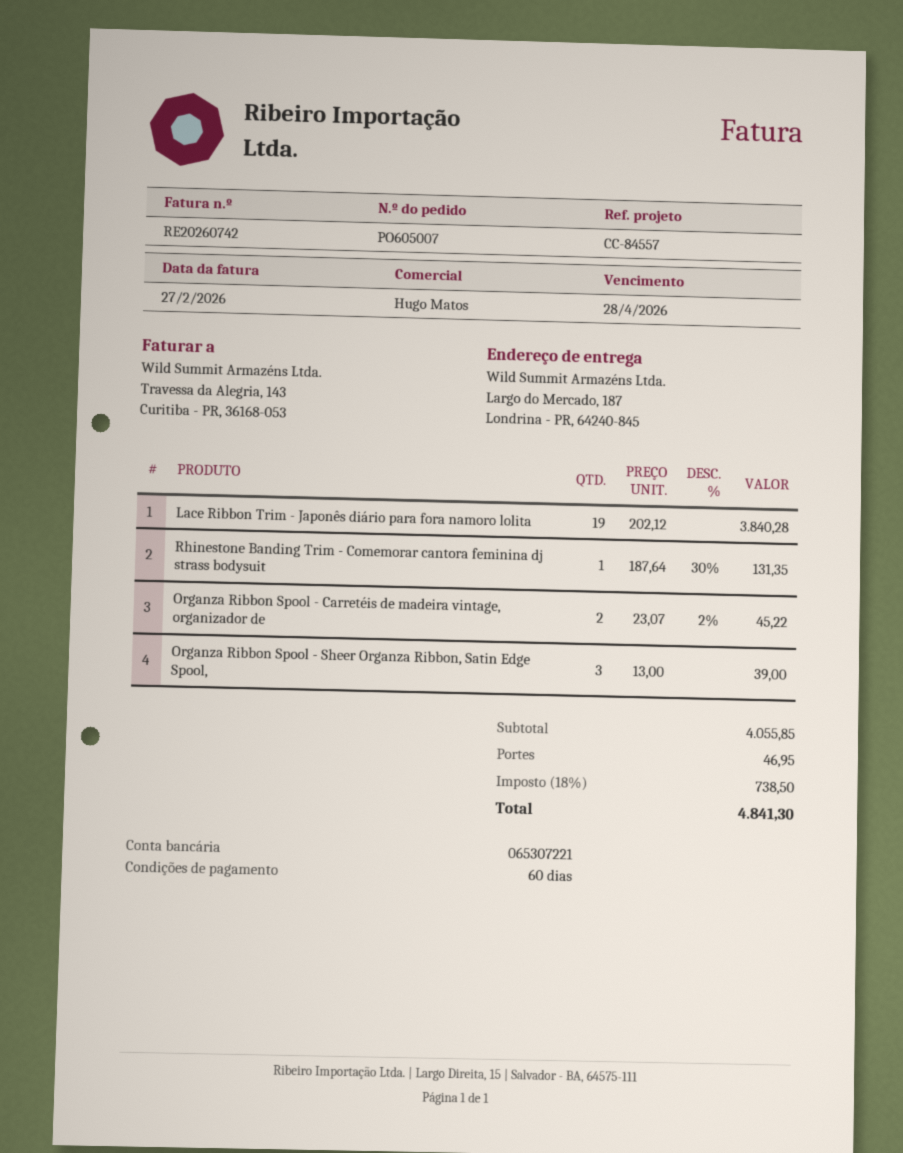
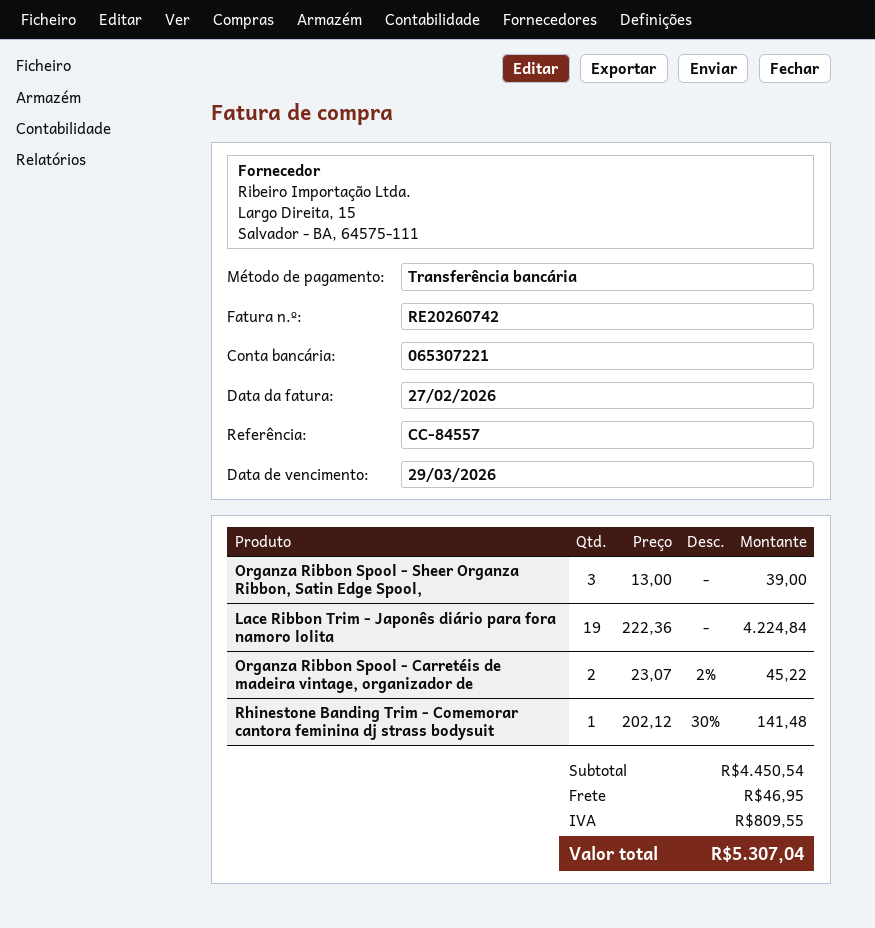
due date: 2026-04-28 -> 2026-03-29
Lace Ribbon Trim - Japonês diário para fora namoro lolita: 19 x 202.12 = 3840.28 -> 19 x 222.36 = 4224.84
Rhinestone Banding Trim - Comemorar cantora feminina dj strass bodysuit: 1 x 187.64 - 30% = 131.35 -> 1 x 202.12 - 30% = 141.48
subtotal: 4055.85 -> 4450.54
tax: 738.50 -> 809.55
total: 4841.30 -> 5307.04

